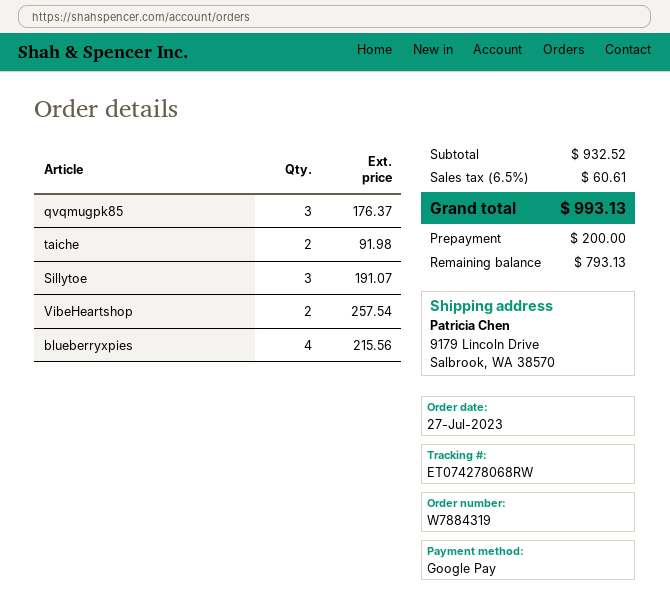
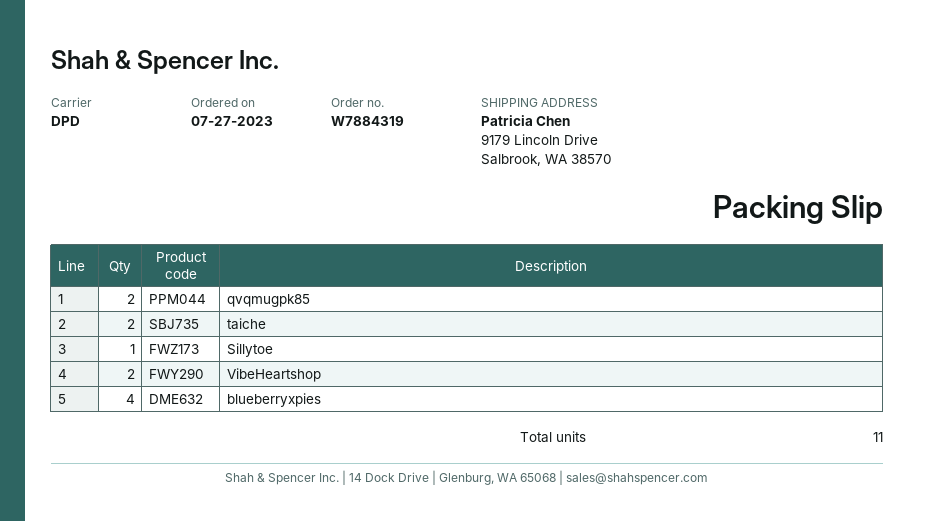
qvqmugpk85: 3 -> 2
Sillytoe: 3 -> 1

